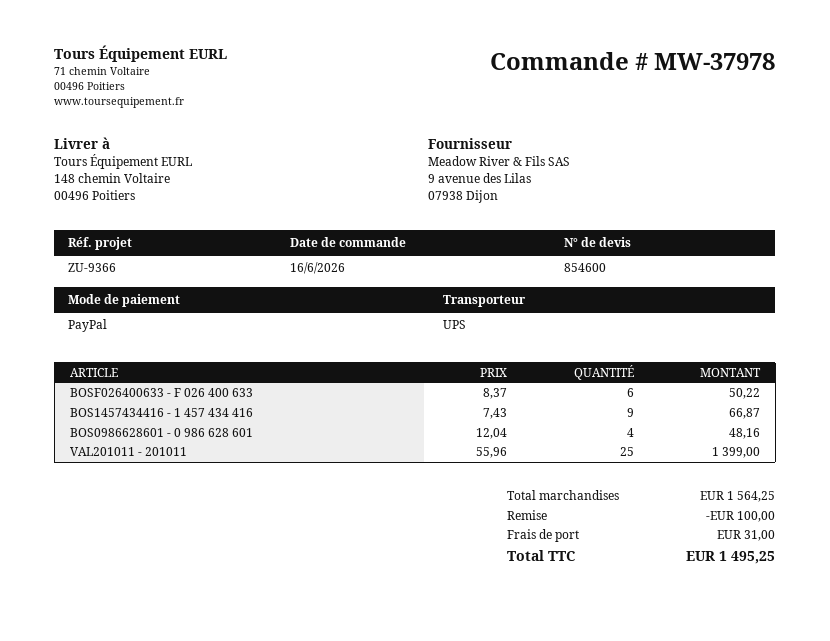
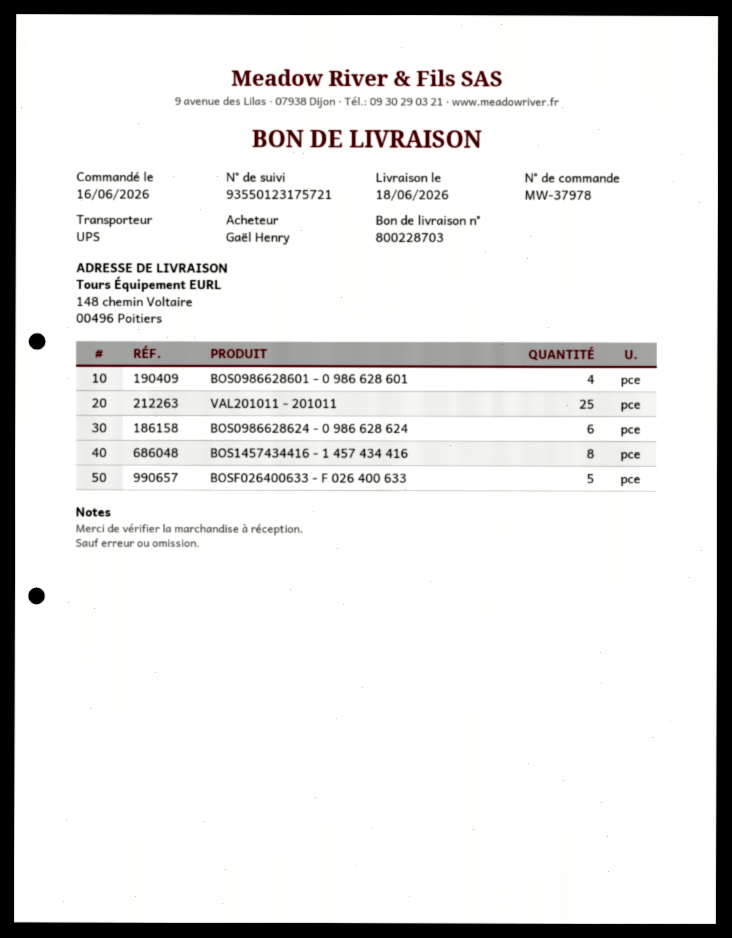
BOSF026400633 - F 026 400 633: 6 -> 5
BOS1457434416 - 1 457 434 416: 9 -> 8
BOS0986628624 - 0 986 628 624: none -> 6

